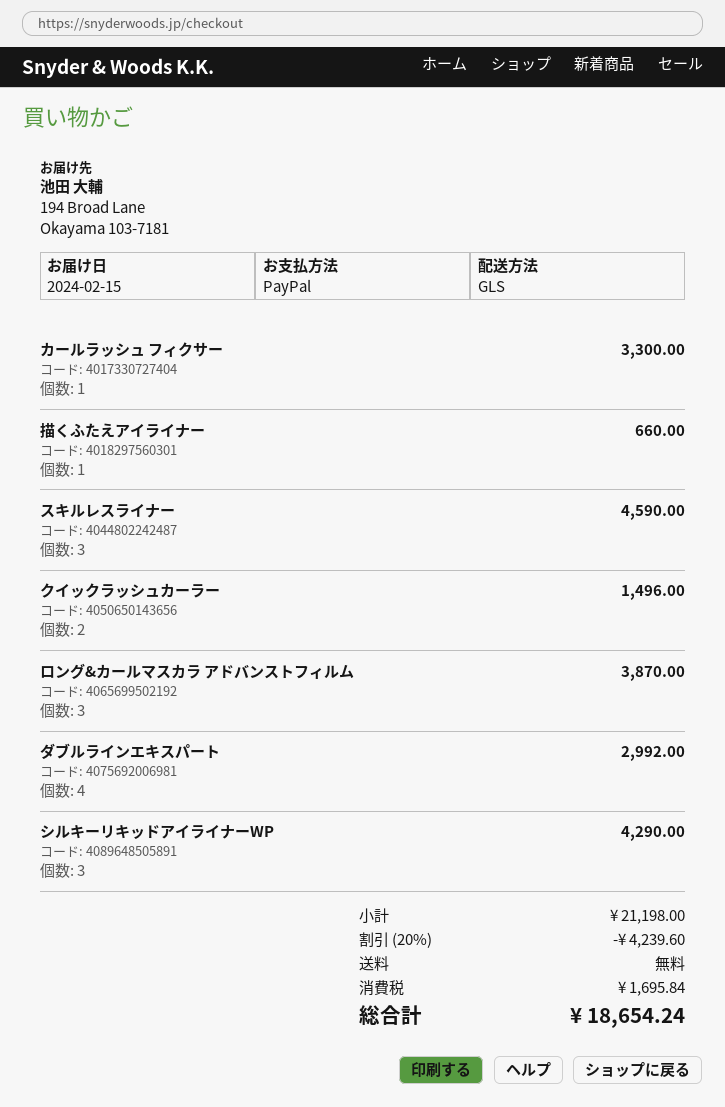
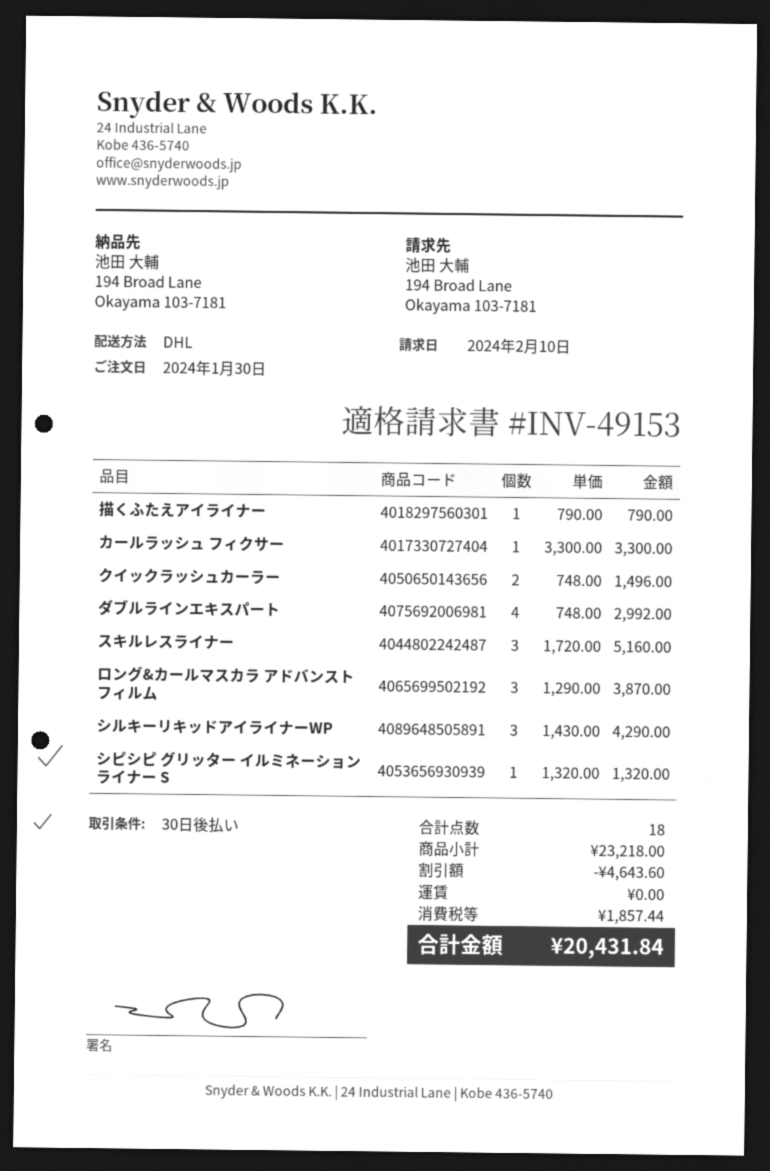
shipping method: GLS -> DHL
描くふたえアイライナー: 1 for 660.00 -> 1 for 790.00
スキルレスライナー: 3 for 4590.00 -> 3 for 5160.00
シピシピ グリッター イルミネーションライナー S: none -> 1 for 1320.00
subtotal: 21198.00 -> 23218.00
discount: 4239.60 -> 4643.60
tax: 1695.84 -> 1857.44
total: 18654.24 -> 20431.84

